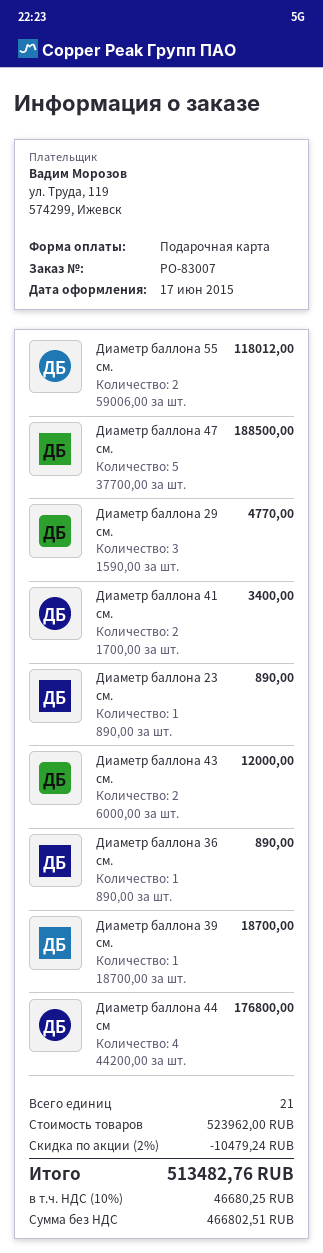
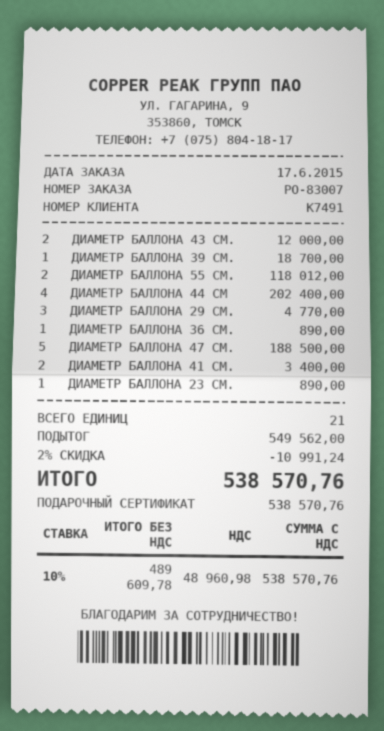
Диаметр баллона 44 см: 4 for 176800.00 -> 4 for 202400.00
subtotal: 523962.00 -> 549562.00
discount: 2% = 10479.24 -> 2% = 10991.24
net: 466802.51 -> 489609.78
tax: 10% = 46680.25 -> 10% = 48960.98
total: 513482.76 -> 538570.76

